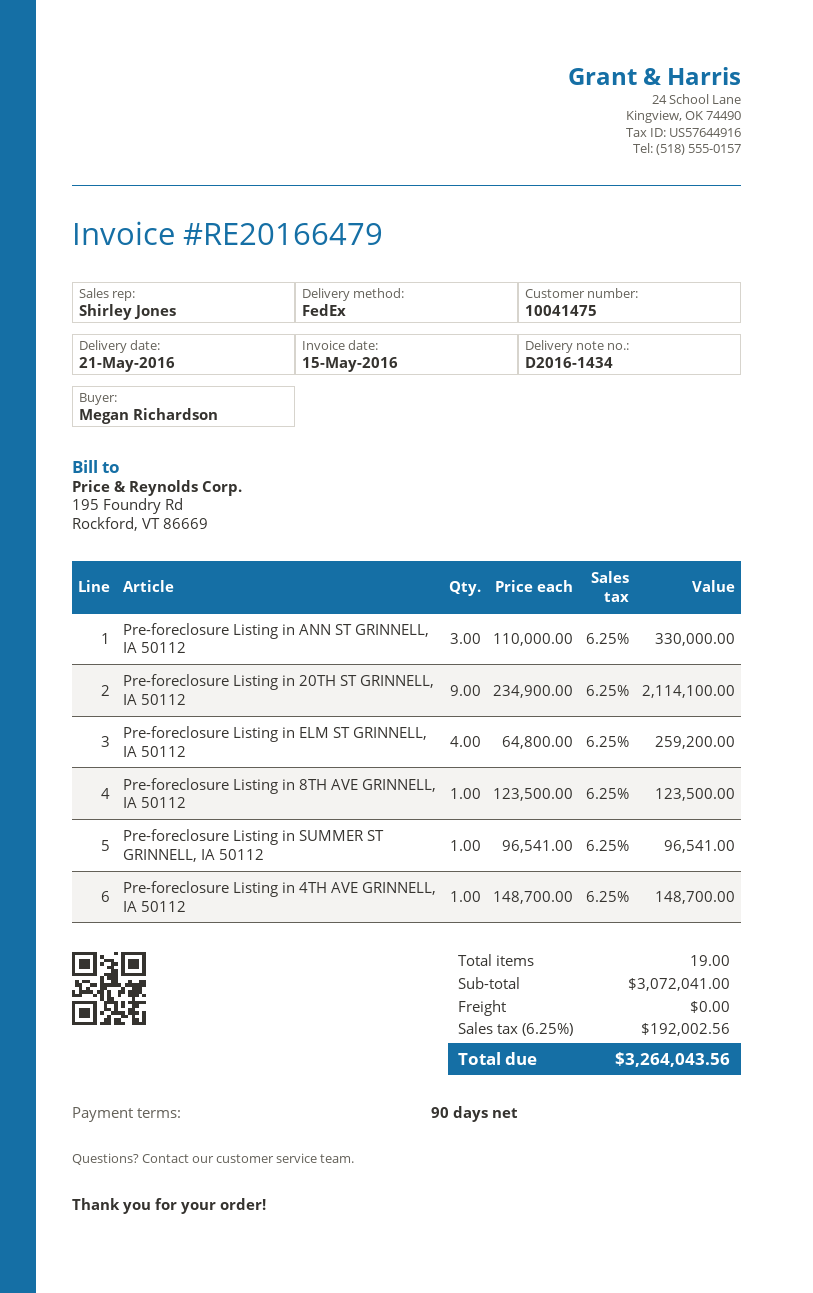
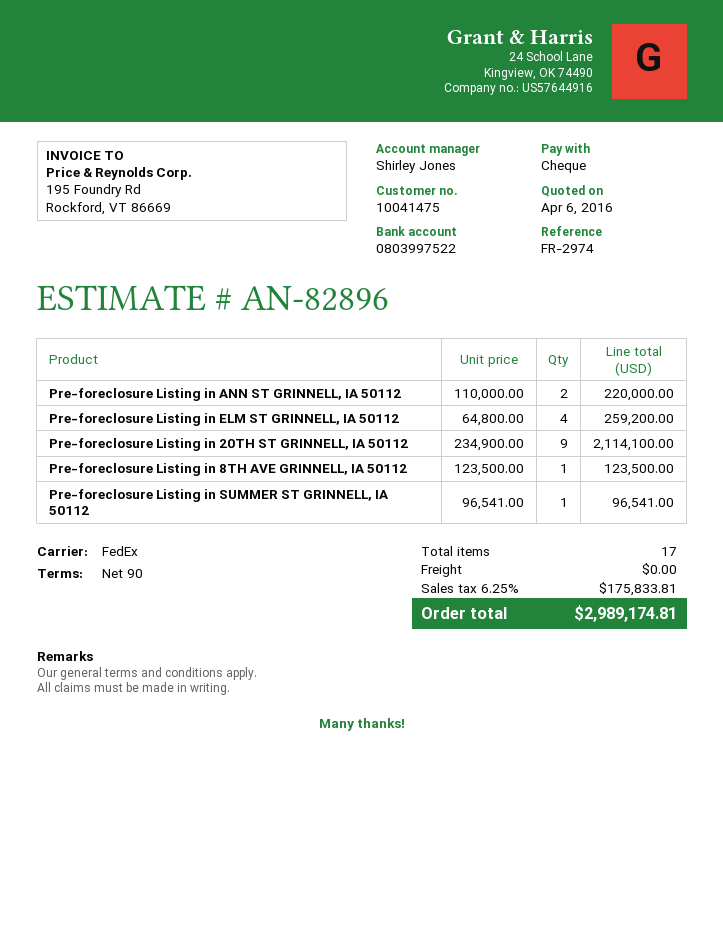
Pre-foreclosure Listing in ANN ST GRINNELL, IA 50112: 3 x 110000.00 = 330000.00 -> 2 x 110000.00 = 220000.00
Pre-foreclosure Listing in 4TH AVE GRINNELL, IA 50112: 1 x 148700.00 = 148700.00 -> none
total quantity: 19 -> 17
tax: 6.25% = 192002.56 -> 6.25% = 175833.81
total: 3264043.56 -> 2989174.81

